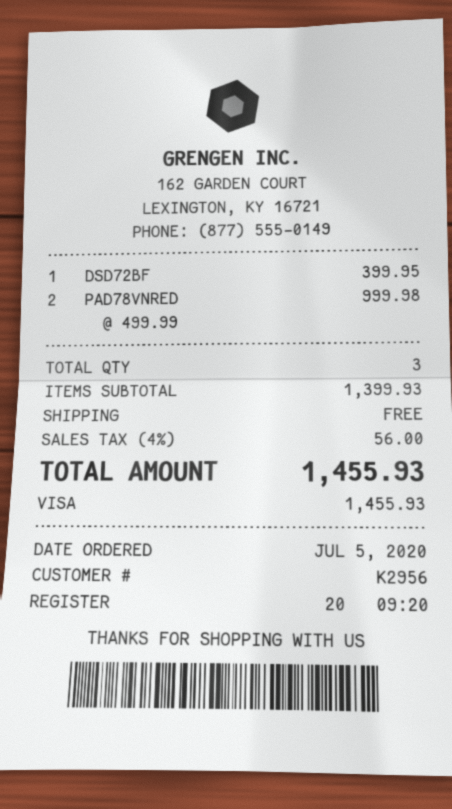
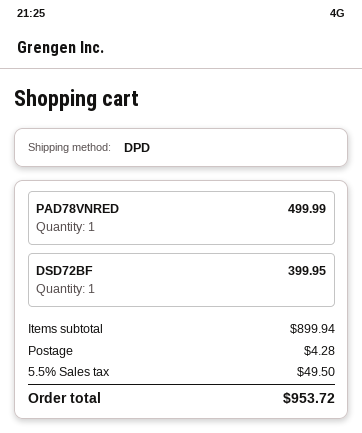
PAD78VNRED: 2 for 999.98 -> 1 for 499.99
subtotal: 1399.93 -> 899.94
shipping: 0.00 -> 4.28
tax: 4% = 56.00 -> 5.5% = 49.50
total: 1455.93 -> 953.72

